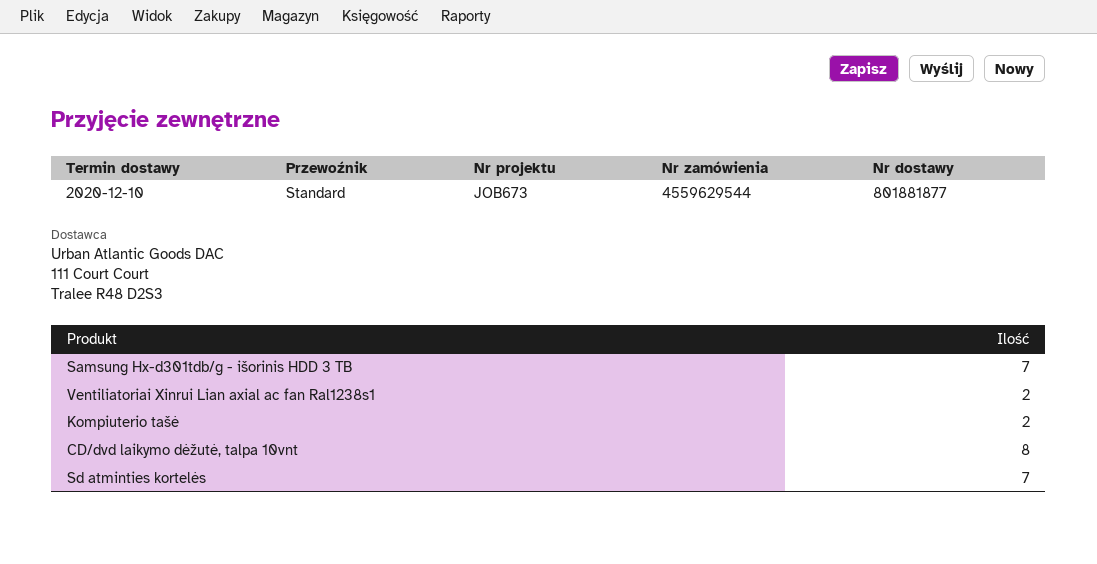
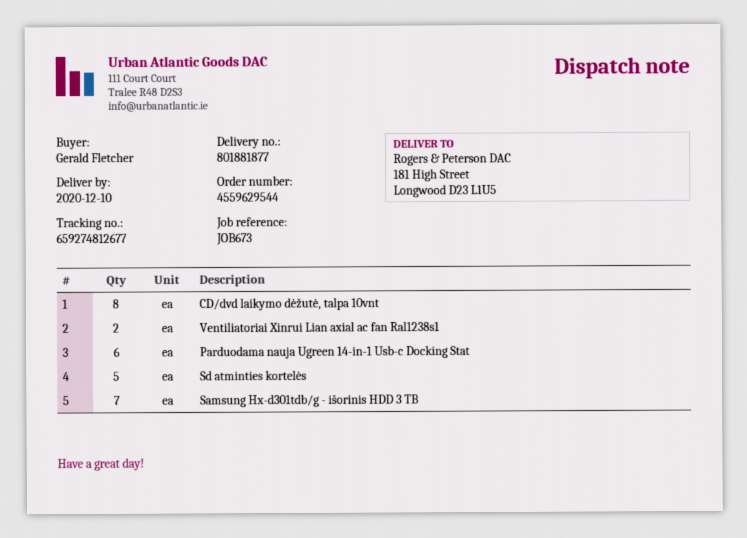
Kompiuterio tašė: 2 -> none
Sd atminties kortelės: 7 -> 5
Parduodama nauja Ugreen 14-in-1 Usb-c Docking Stat: none -> 6

